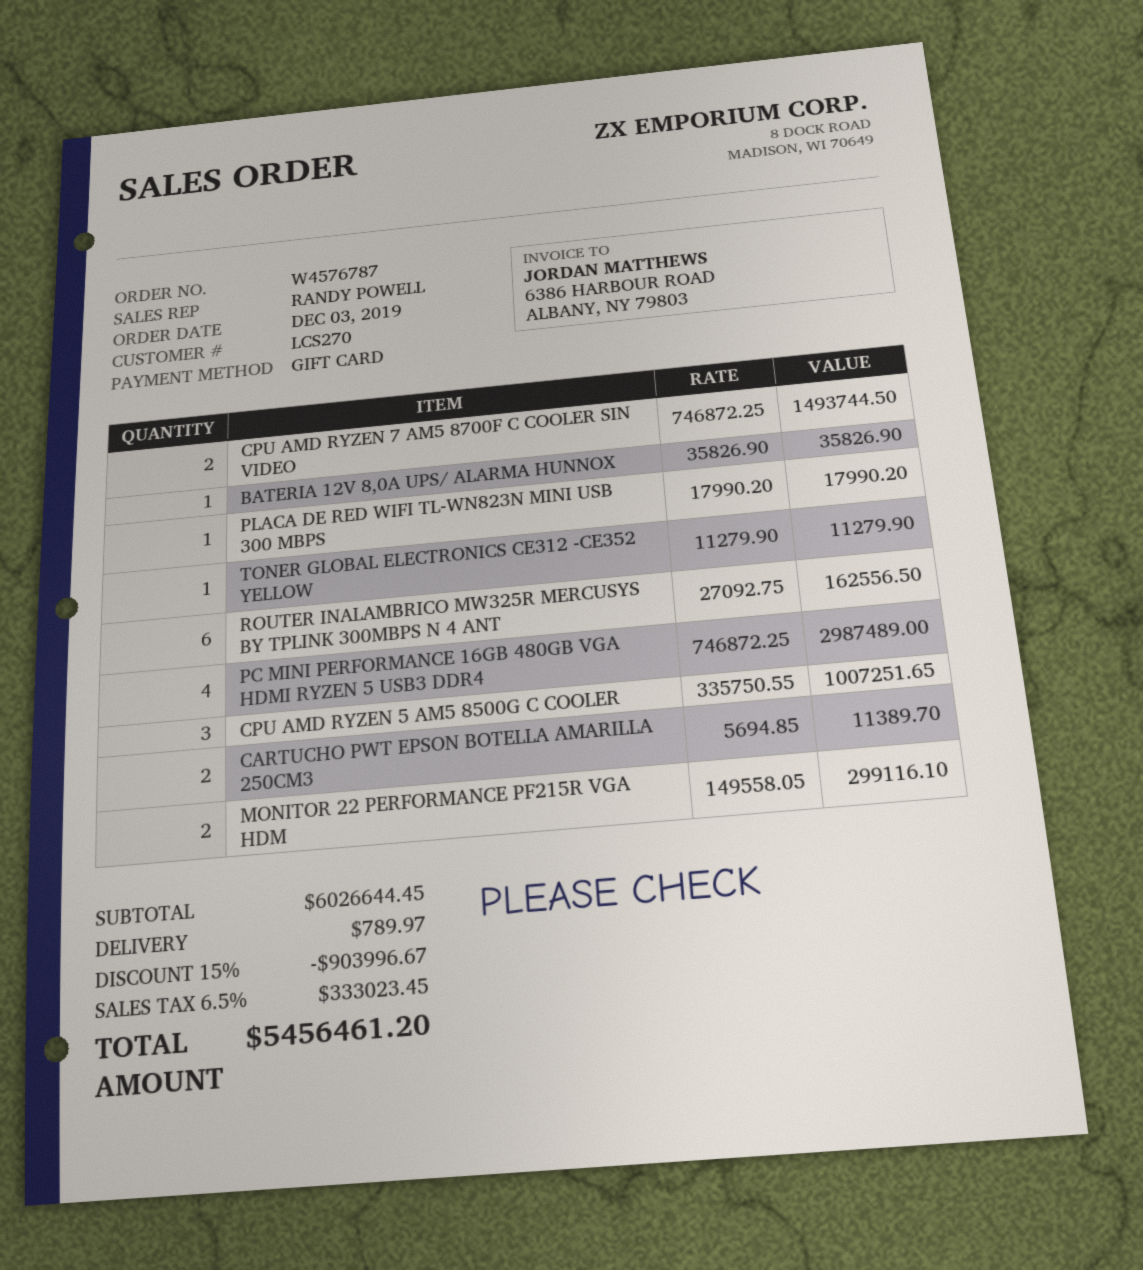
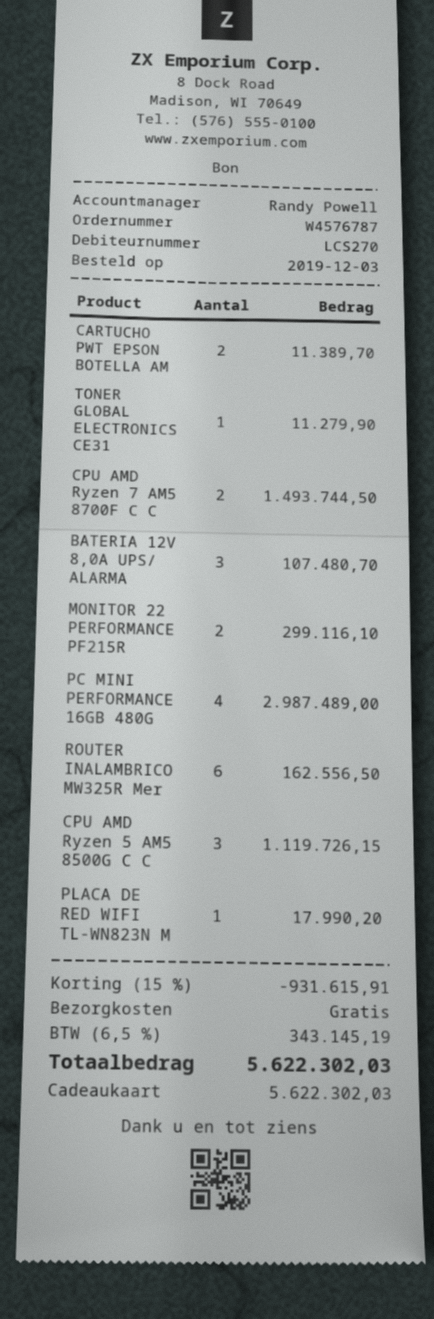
BATERIA 12V 8,0A UPS/ ALARMA HUNNOX: 1 for 35826.90 -> 3 for 107480.70
CPU AMD RYZEN 5 AM5 8500G C COOLER: 3 for 1007251.65 -> 3 for 1119726.15
discount: 15% = 903996.67 -> 15% = 931615.91
shipping: 789.97 -> 0.00
tax: 6.5% = 333023.45 -> 6.5% = 343145.19
total: 5456461.20 -> 5622302.03

